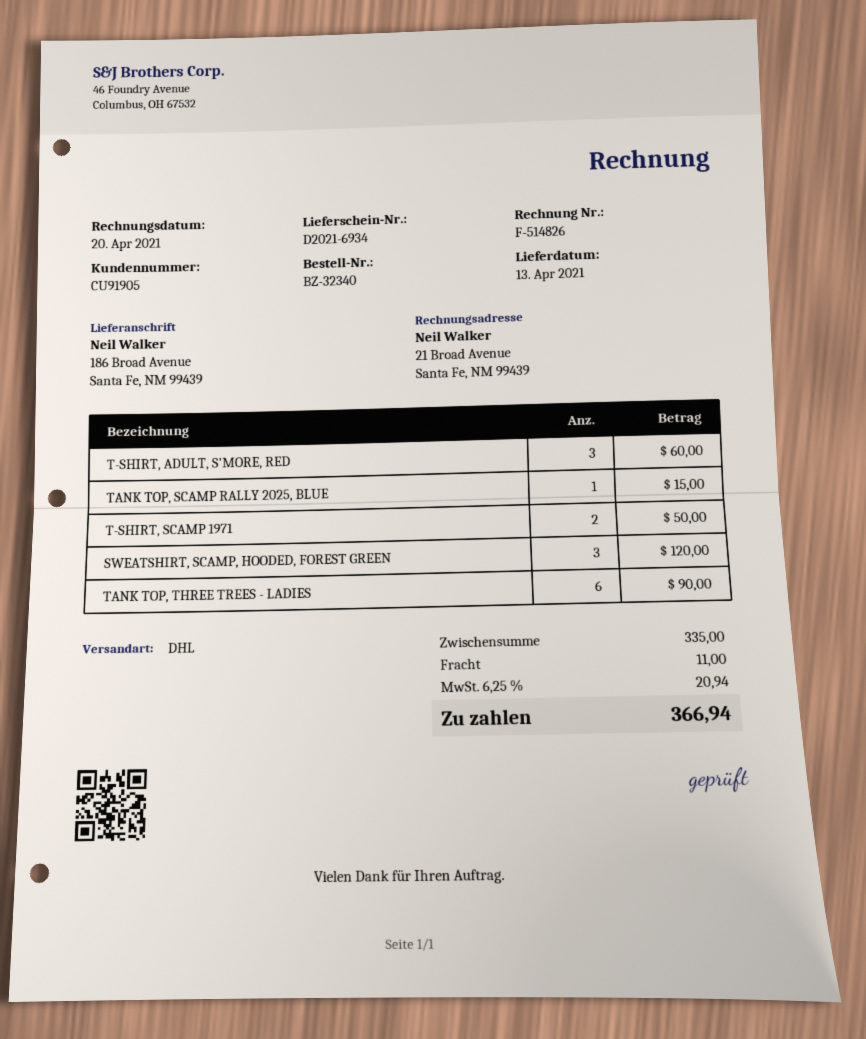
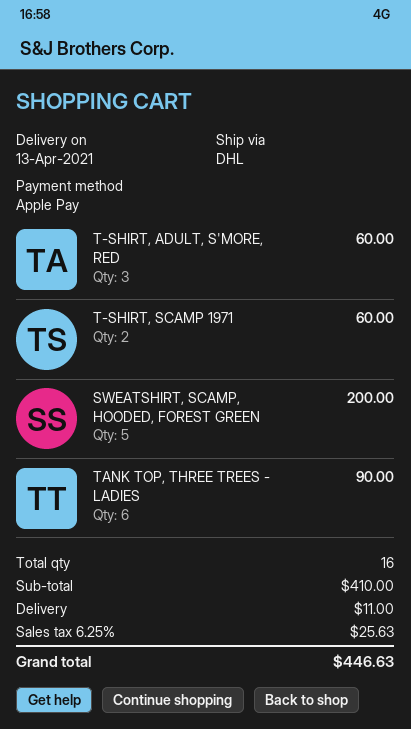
TANK TOP, SCAMP RALLY 2025, BLUE: 1 for 15.00 -> none
T-SHIRT, SCAMP 1971: 2 for 50.00 -> 2 for 60.00
SWEATSHIRT, SCAMP, HOODED, FOREST GREEN: 3 for 120.00 -> 5 for 200.00
subtotal: 335.00 -> 410.00
tax: 6.25% = 20.94 -> 6.25% = 25.63
total: 366.94 -> 446.63

